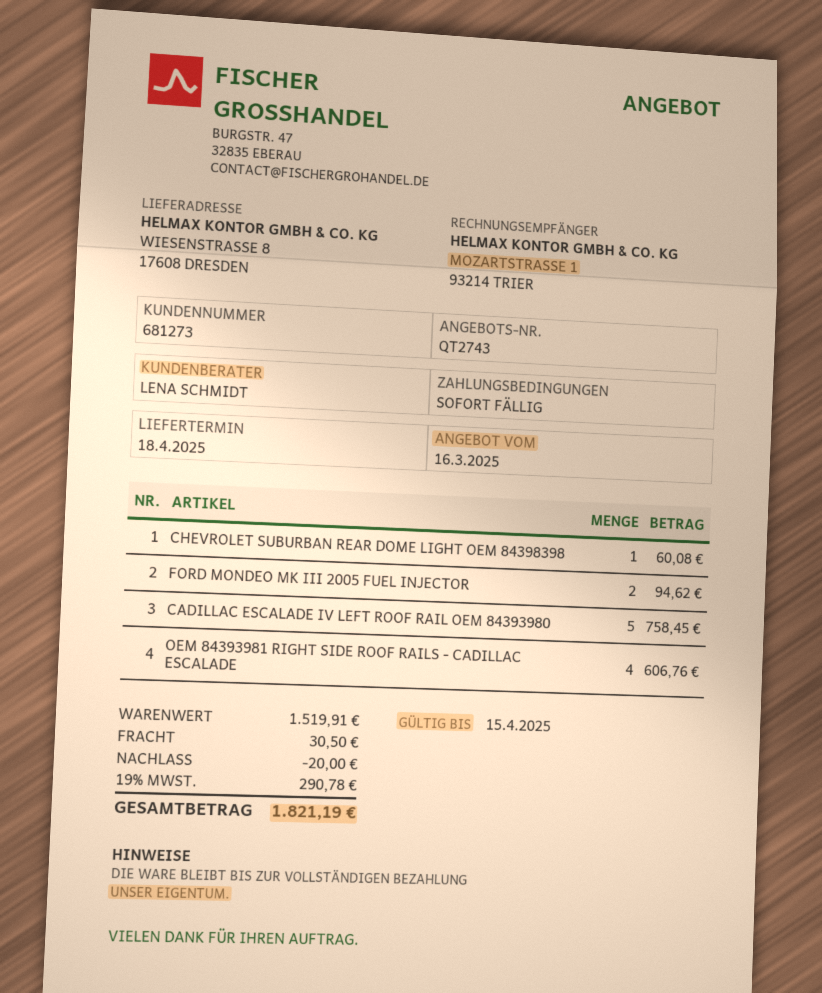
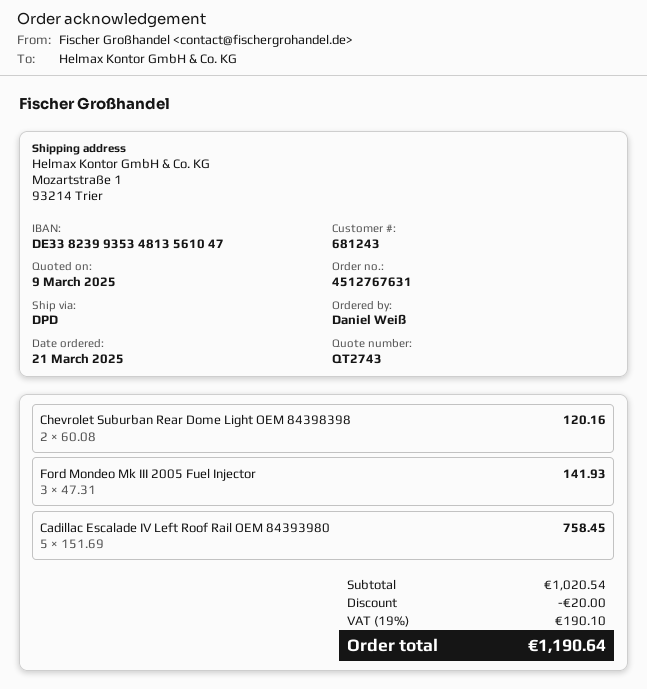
quote date: 2025-03-16 -> 2025-03-09
customer number: 681273 -> 681243
ship to: WIESENSTRASSE 8, 17608 DRESDEN -> Mozartstraße 1, 93214 Trier
CHEVROLET SUBURBAN REAR DOME LIGHT OEM 84398398: 1 for 60.08 -> 2 for 120.16
FORD MONDEO MK III 2005 FUEL INJECTOR: 2 for 94.62 -> 3 for 141.93
OEM 84393981 RIGHT SIDE ROOF RAILS - CADILLAC ESCALADE: 4 for 606.76 -> none
subtotal: 1519.91 -> 1020.54
shipping: 30.50 -> none
tax: 19% = 290.78 -> 19% = 190.10
total: 1821.19 -> 1190.64

